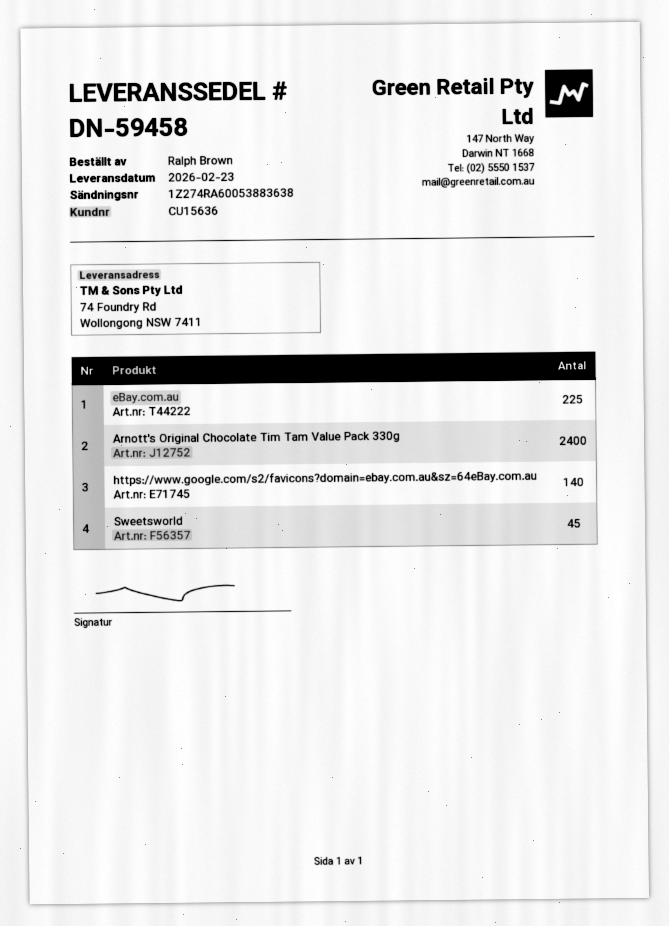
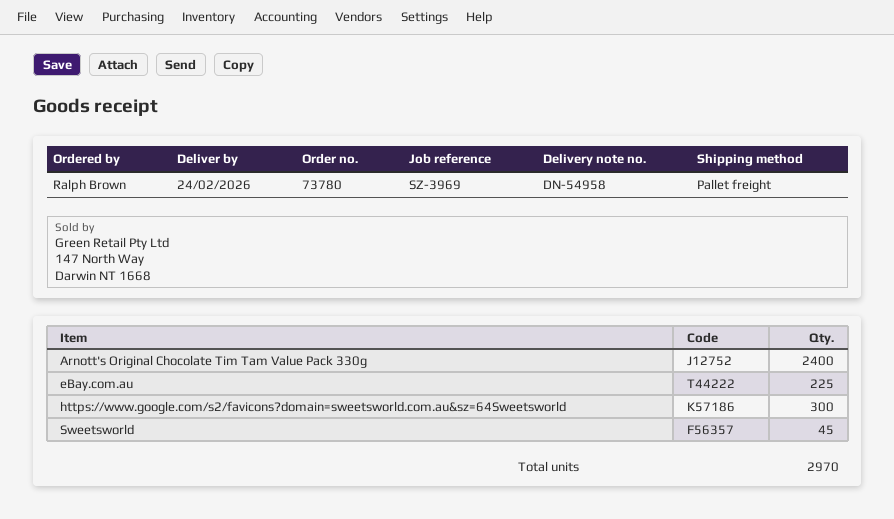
delivery note number: DN-59458 -> DN-54958
delivery date: 2026-02-23 -> 2026-02-24
https://www.google.com/s2/favicons?domain=ebay.com.au&sz=64eBay.com.au: 140 -> none
https://www.google.com/s2/favicons?domain=sweetsworld.com.au&sz=64Sweetsworld: none -> 300

